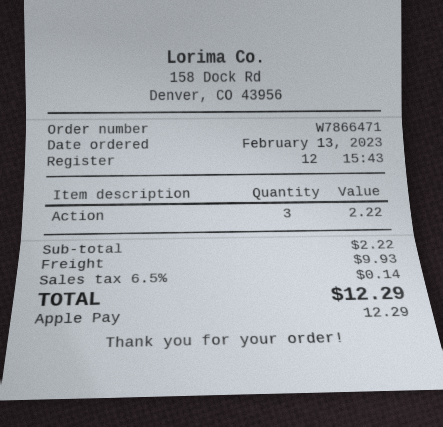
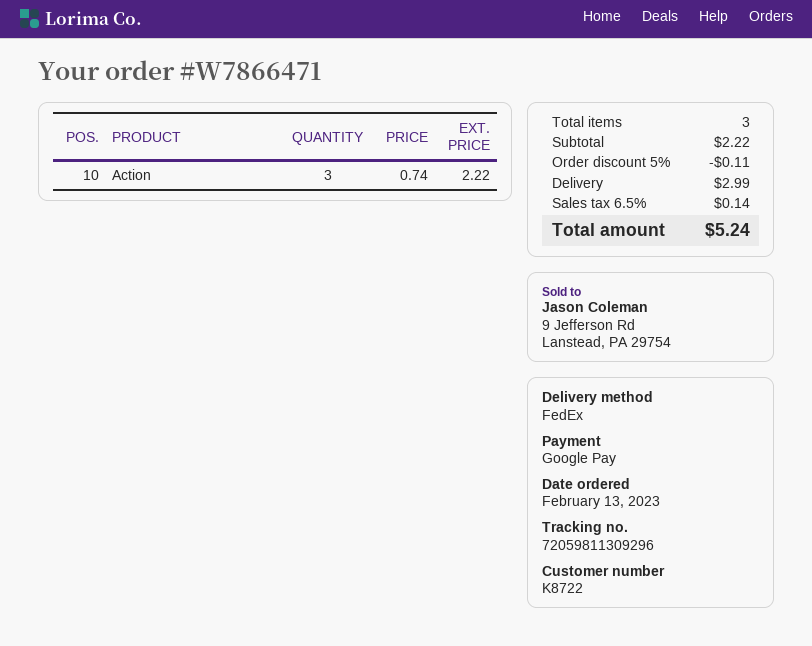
payment method: Apple Pay -> Google Pay
discount: none -> 5% = 0.11
shipping: 9.93 -> 2.99
total: 12.29 -> 5.24

